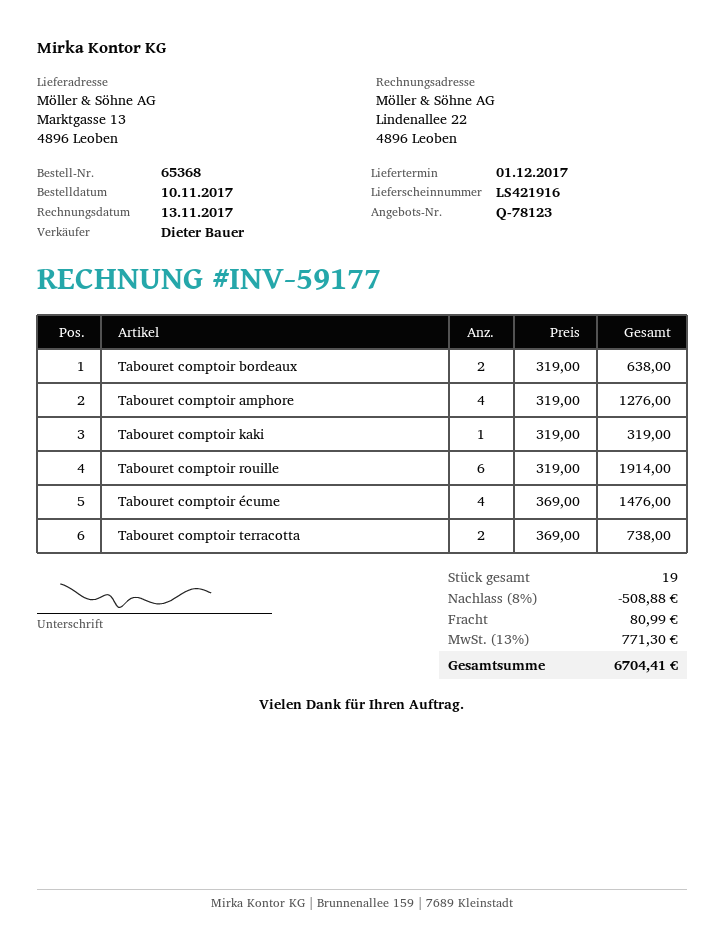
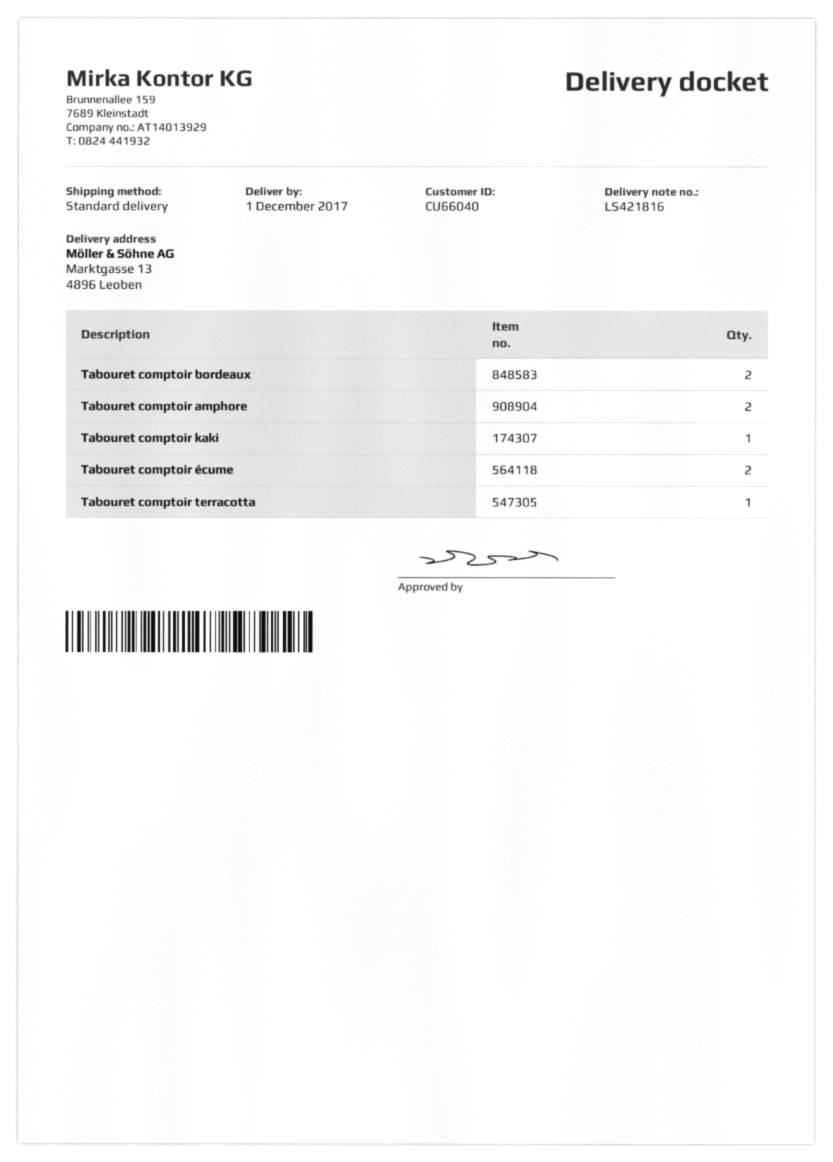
delivery note number: LS421916 -> LS421816
Tabouret comptoir amphore: 4 -> 2
Tabouret comptoir rouille: 6 -> none
Tabouret comptoir écume: 4 -> 2
Tabouret comptoir terracotta: 2 -> 1

